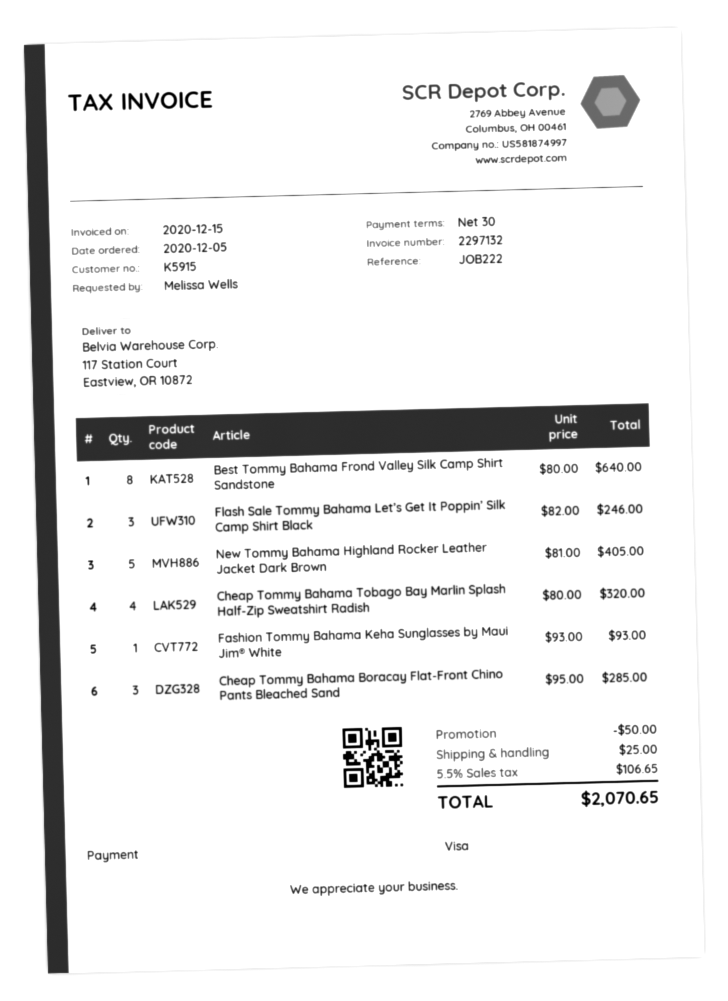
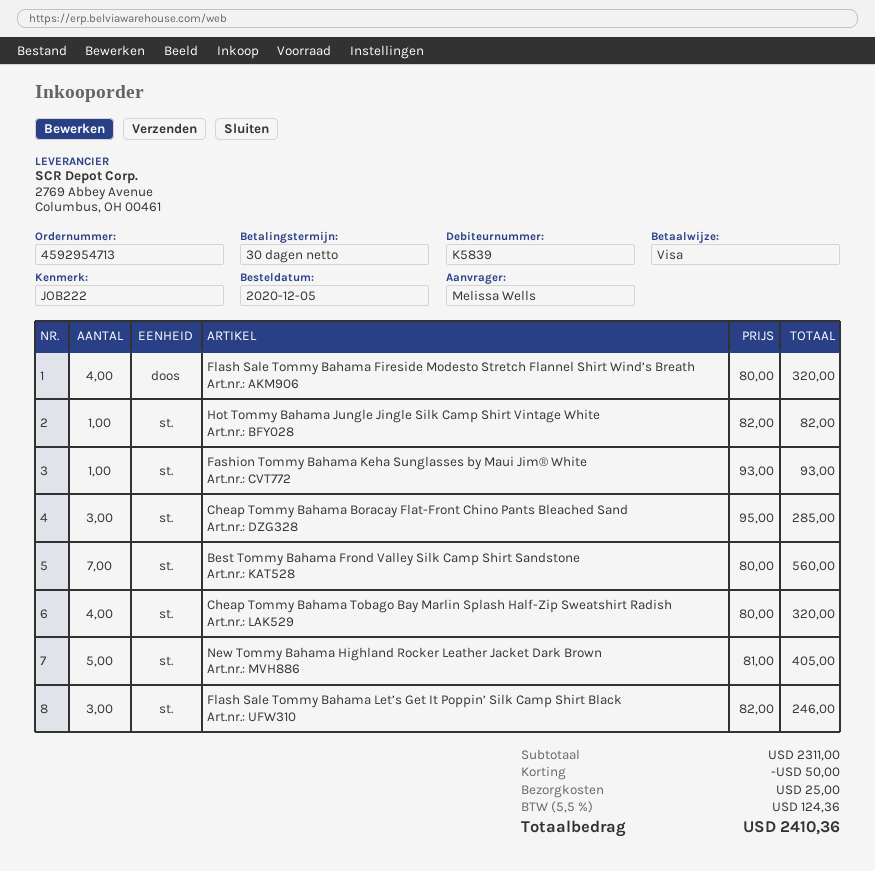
customer number: K5915 -> K5839
Best Tommy Bahama Frond Valley Silk Camp Shirt Sandstone: 8 x 80.00 = 640.00 -> 7 x 80.00 = 560.00
Flash Sale Tommy Bahama Fireside Modesto Stretch Flannel Shirt Wind’s Breath: none -> 4 x 80.00 = 320.00
Hot Tommy Bahama Jungle Jingle Silk Camp Shirt Vintage White: none -> 1 x 82.00 = 82.00
tax: 5.5% = 106.65 -> 5.5% = 124.36
total: 2070.65 -> 2410.36

